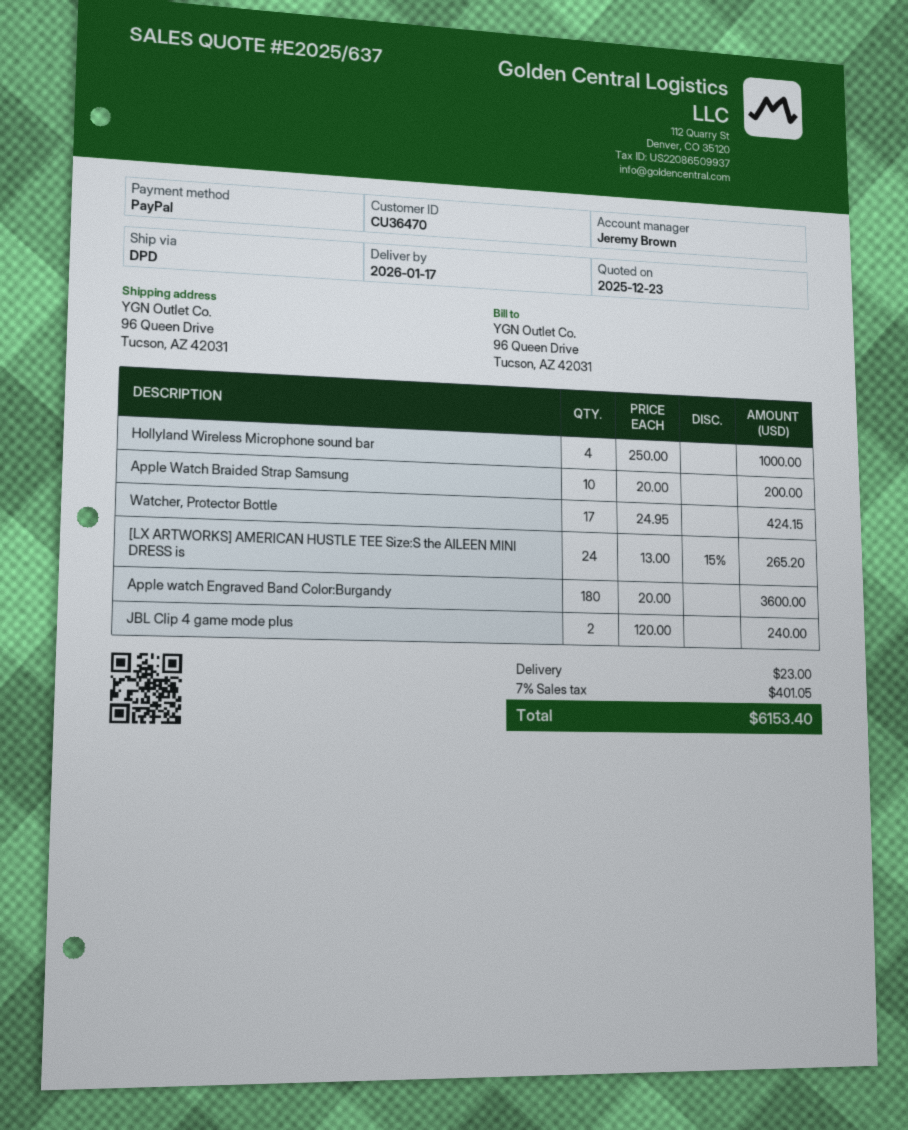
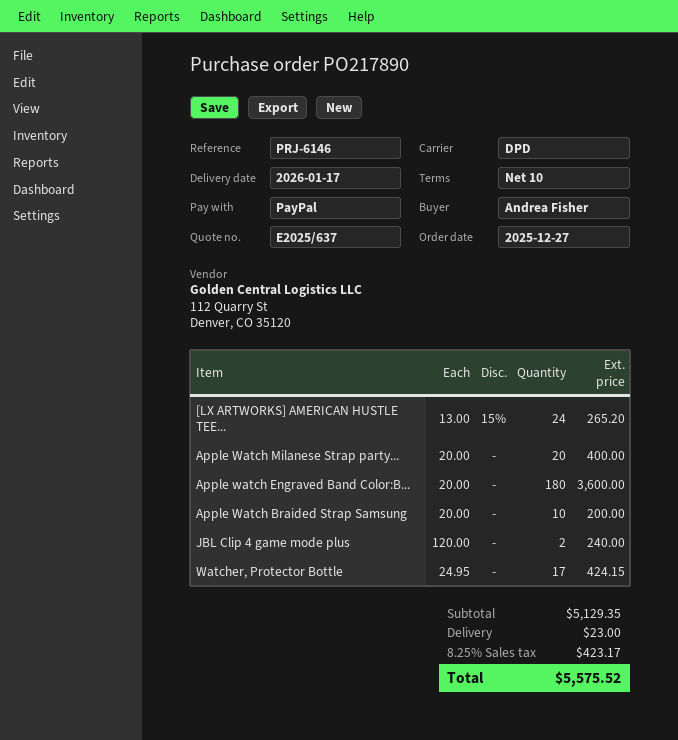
Hollyland Wireless Microphone sound bar: 4 x 250.00 = 1000.00 -> none
Apple Watch Milanese Strap party...: none -> 20 x 20.00 = 400.00
tax: 7% = 401.05 -> 8.25% = 423.17
total: 6153.40 -> 5575.52

